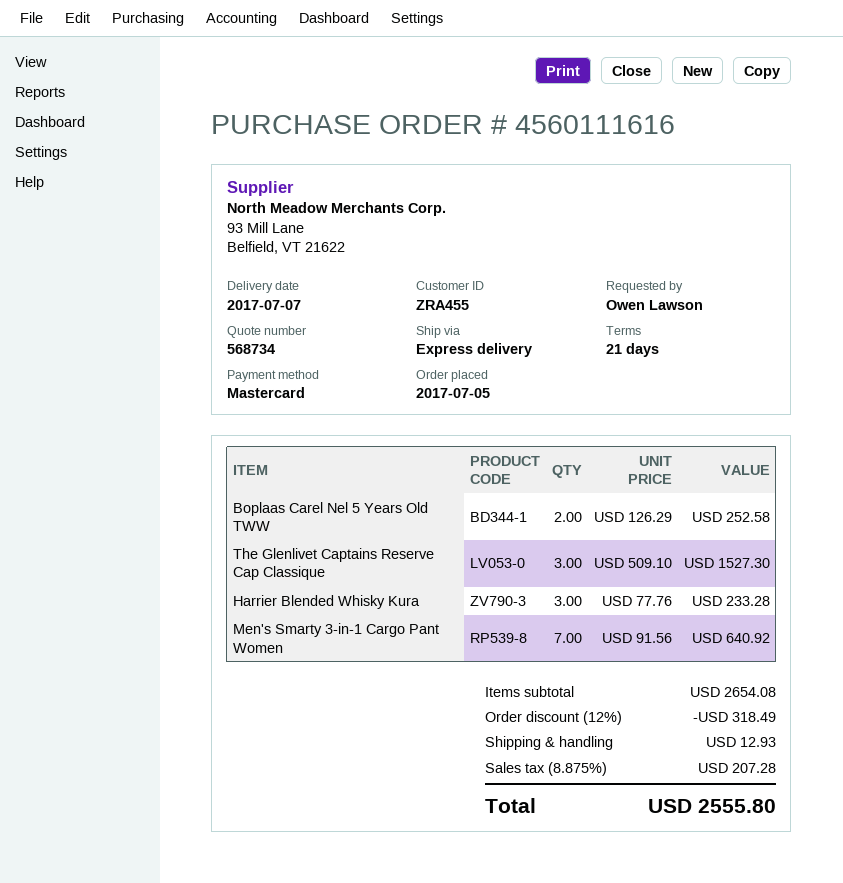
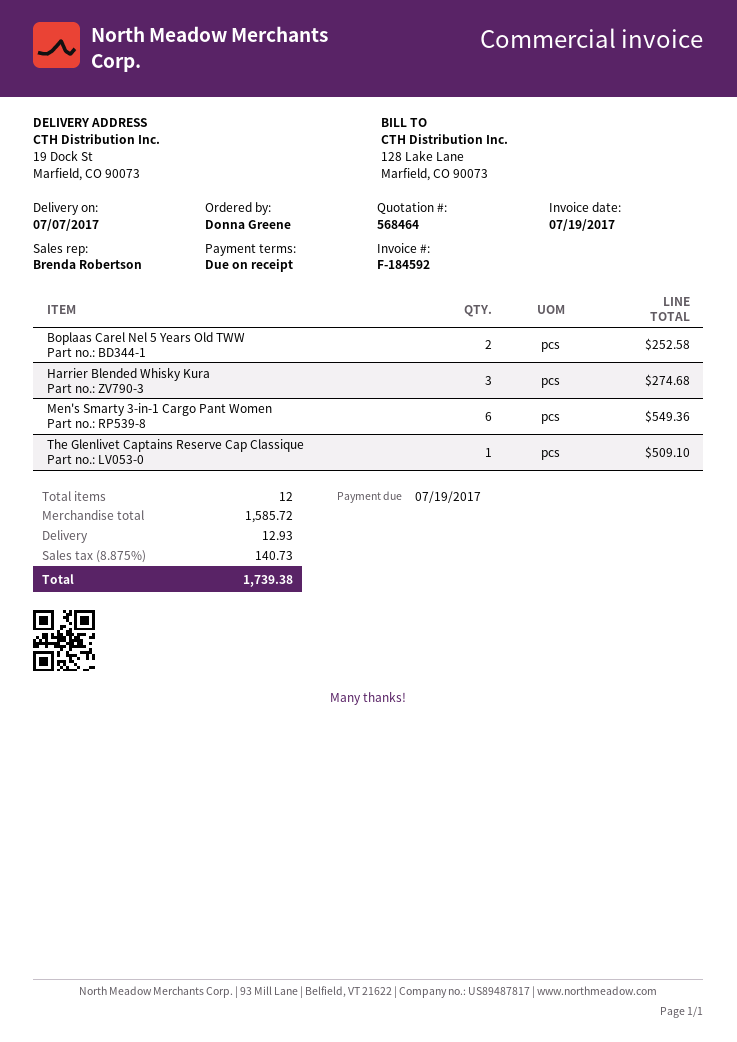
quote number: 568734 -> 568464
payment terms: 21 days -> on receipt
ordered by: Owen Lawson -> Donna Greene
The Glenlivet Captains Reserve Cap Classique: 3 for 1527.30 -> 1 for 509.10
Harrier Blended Whisky Kura: 3 for 233.28 -> 3 for 274.68
Men's Smarty 3-in-1 Cargo Pant Women: 7 for 640.92 -> 6 for 549.36
subtotal: 2654.08 -> 1585.72
discount: 12% = 318.49 -> none
tax: 8.875% = 207.28 -> 8.875% = 140.73
total: 2555.80 -> 1739.38

